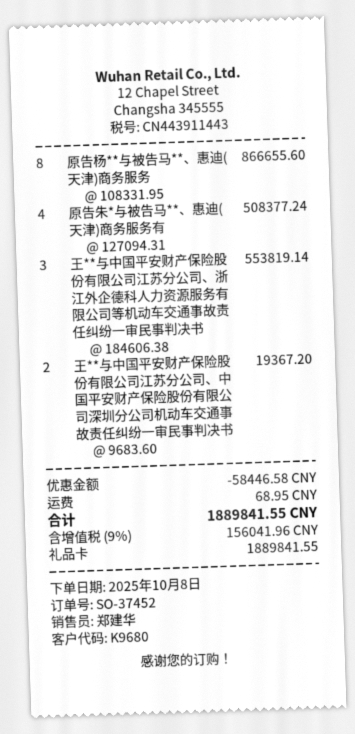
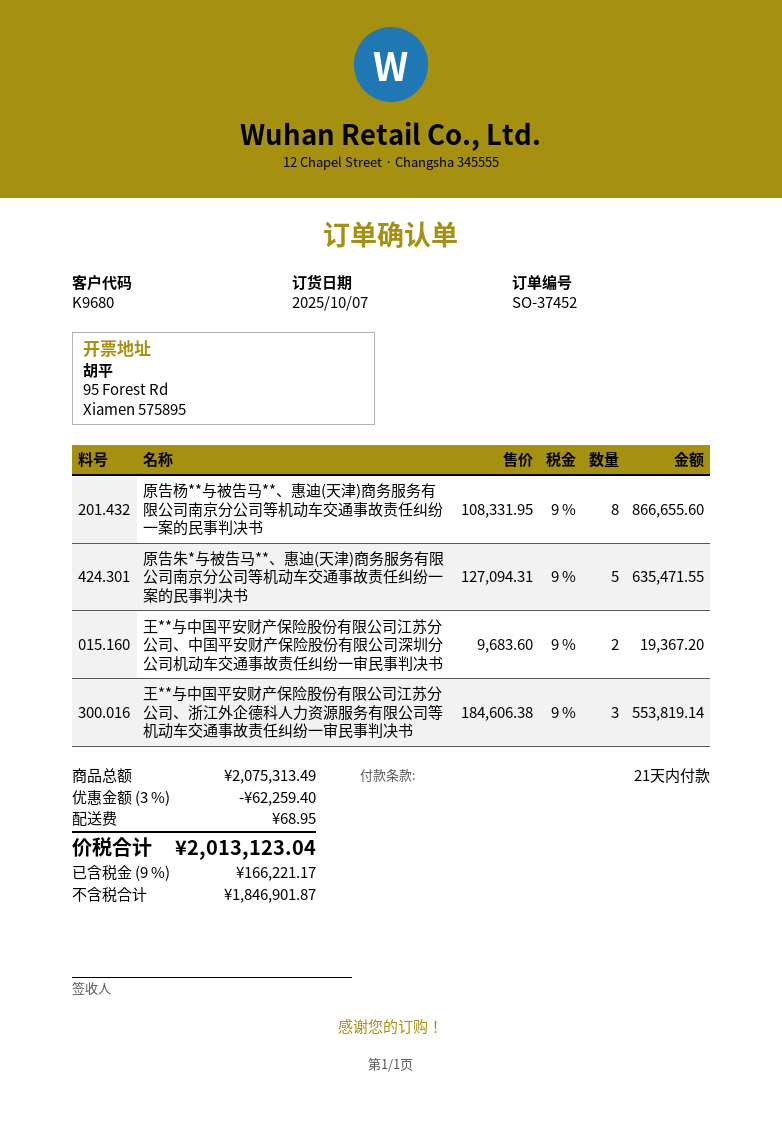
order date: 2025-10-08 -> 2025-10-07
原告朱*与被告马**、惠迪(天津)商务服务有: 4 x 127094.31 = 508377.24 -> 5 x 127094.31 = 635471.55
discount: 58446.58 -> 62259.40
tax: 9% = 156041.96 -> 9% = 166221.17
total: 1889841.55 -> 2013123.04

